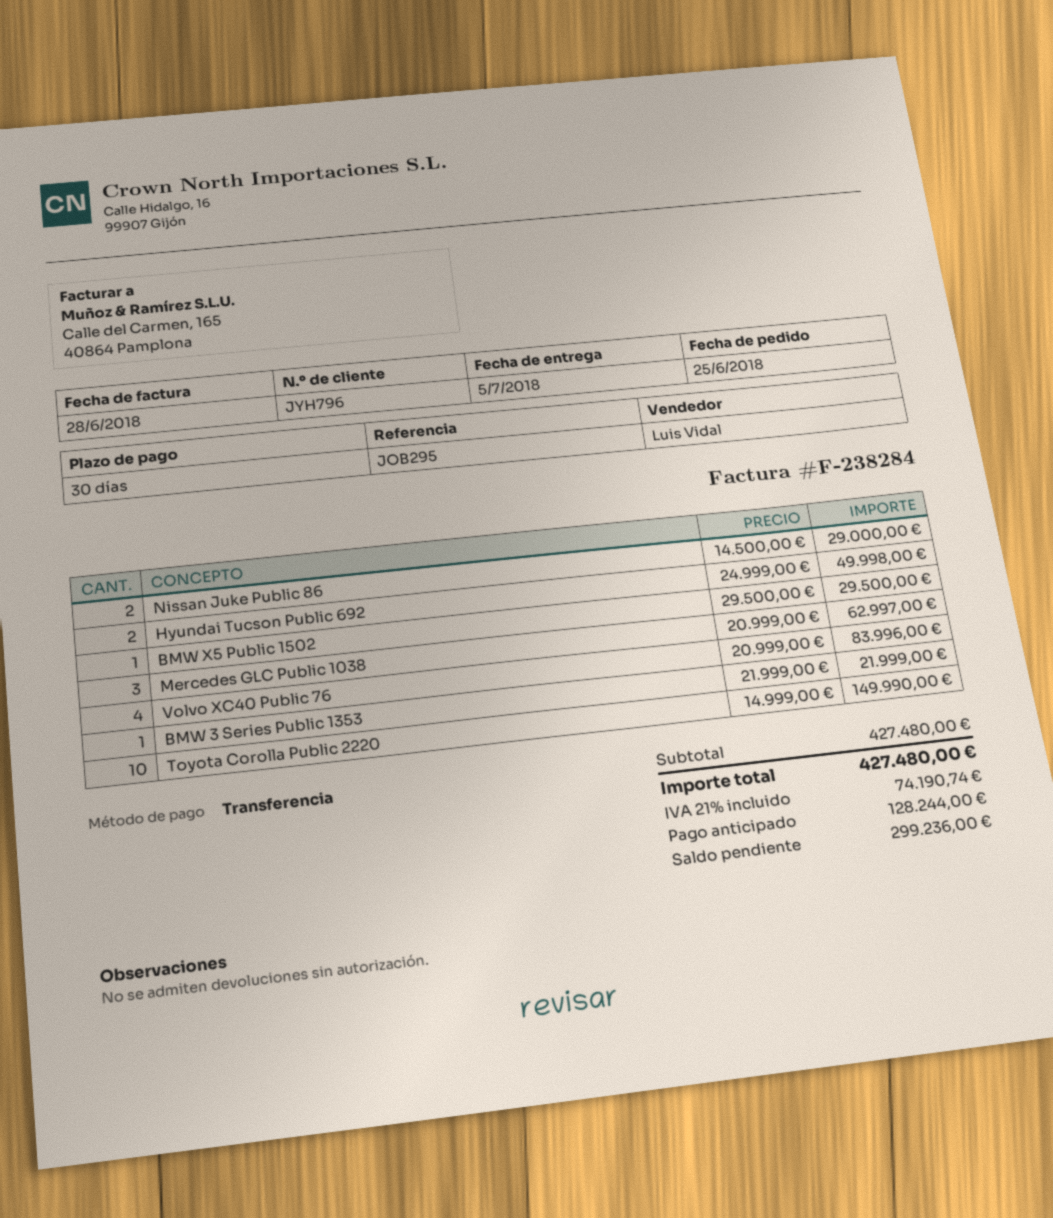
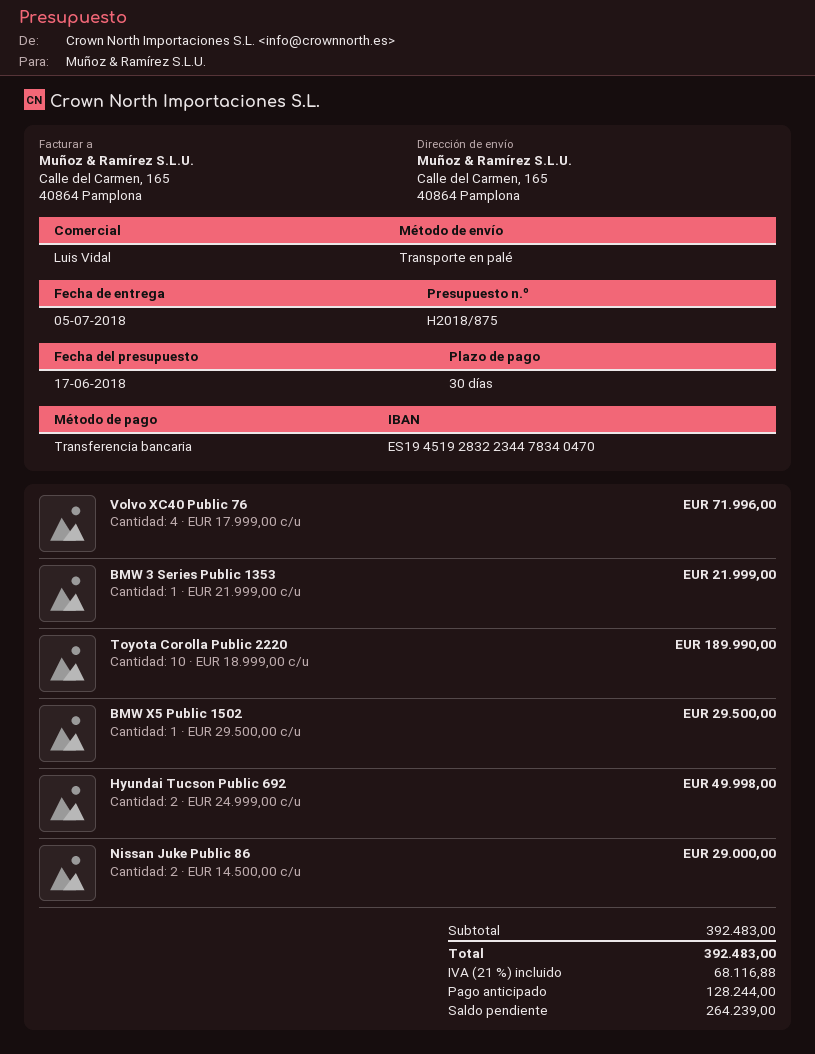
Mercedes GLC Public 1038: 3 x 20999.00 = 62997.00 -> none
Volvo XC40 Public 76: 4 x 20999.00 = 83996.00 -> 4 x 17999.00 = 71996.00
Toyota Corolla Public 2220: 10 x 14999.00 = 149990.00 -> 10 x 18999.00 = 189990.00
subtotal: 427480.00 -> 392483.00
tax: 21% = 74190.74 -> 21% = 68116.88
total: 427480.00 -> 392483.00
balance: 299236.00 -> 264239.00

